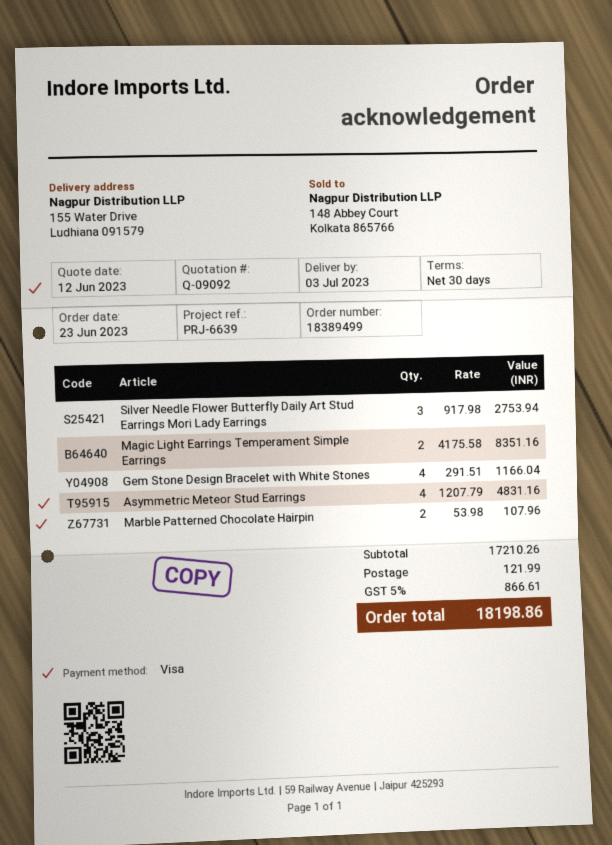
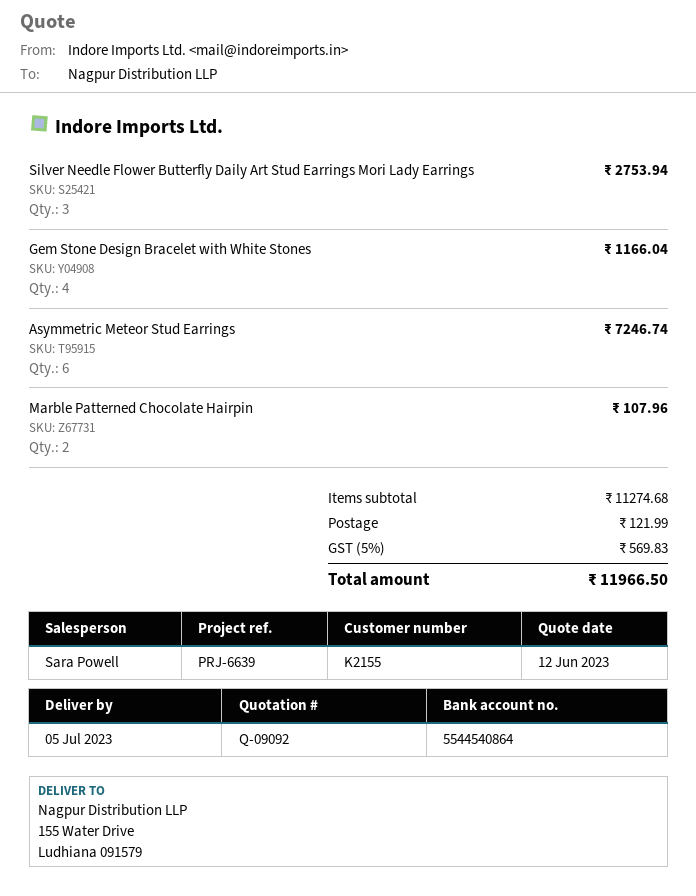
delivery date: 2023-07-03 -> 2023-07-05
Magic Light Earrings Temperament Simple Earrings: 2 for 8351.16 -> none
Asymmetric Meteor Stud Earrings: 4 for 4831.16 -> 6 for 7246.74
subtotal: 17210.26 -> 11274.68
tax: 5% = 866.61 -> 5% = 569.83
total: 18198.86 -> 11966.50

